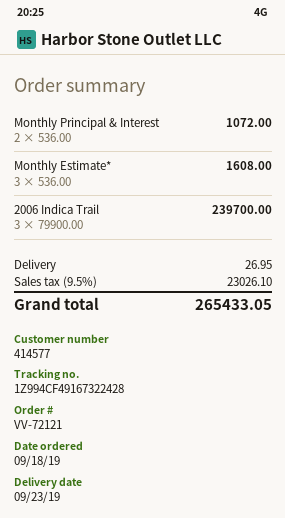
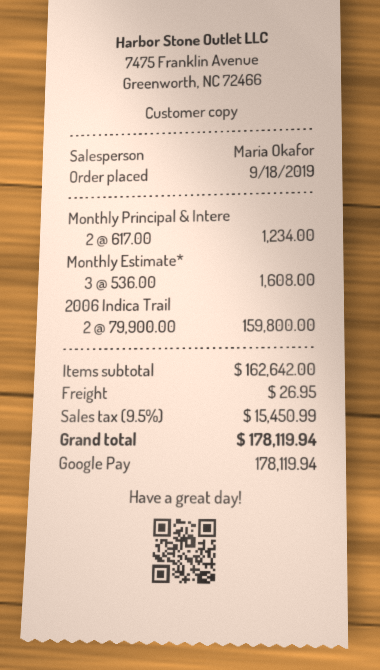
Monthly Principal & Interest: 2 x 536.00 = 1072.00 -> 2 x 617.00 = 1234.00
2006 Indica Trail: 3 x 79900.00 = 239700.00 -> 2 x 79900.00 = 159800.00
tax: 9.5% = 23026.10 -> 9.5% = 15450.99
total: 265433.05 -> 178119.94

